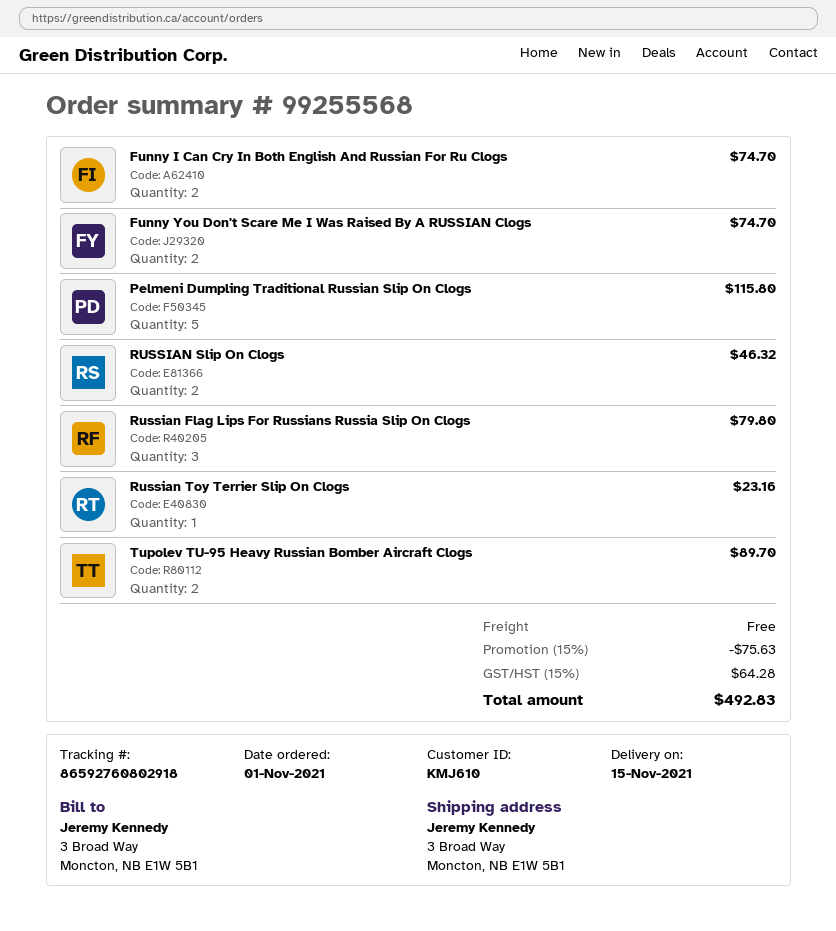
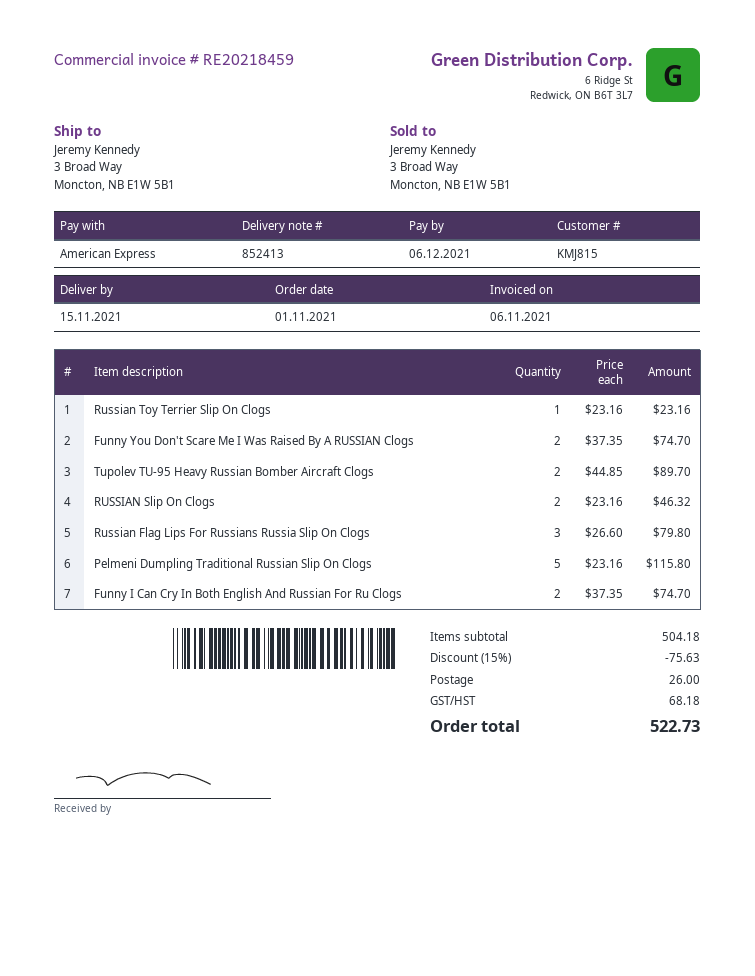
customer number: KMJ610 -> KMJ815
shipping: 0.00 -> 26.00
tax: 64.28 -> 68.18
total: 492.83 -> 522.73

